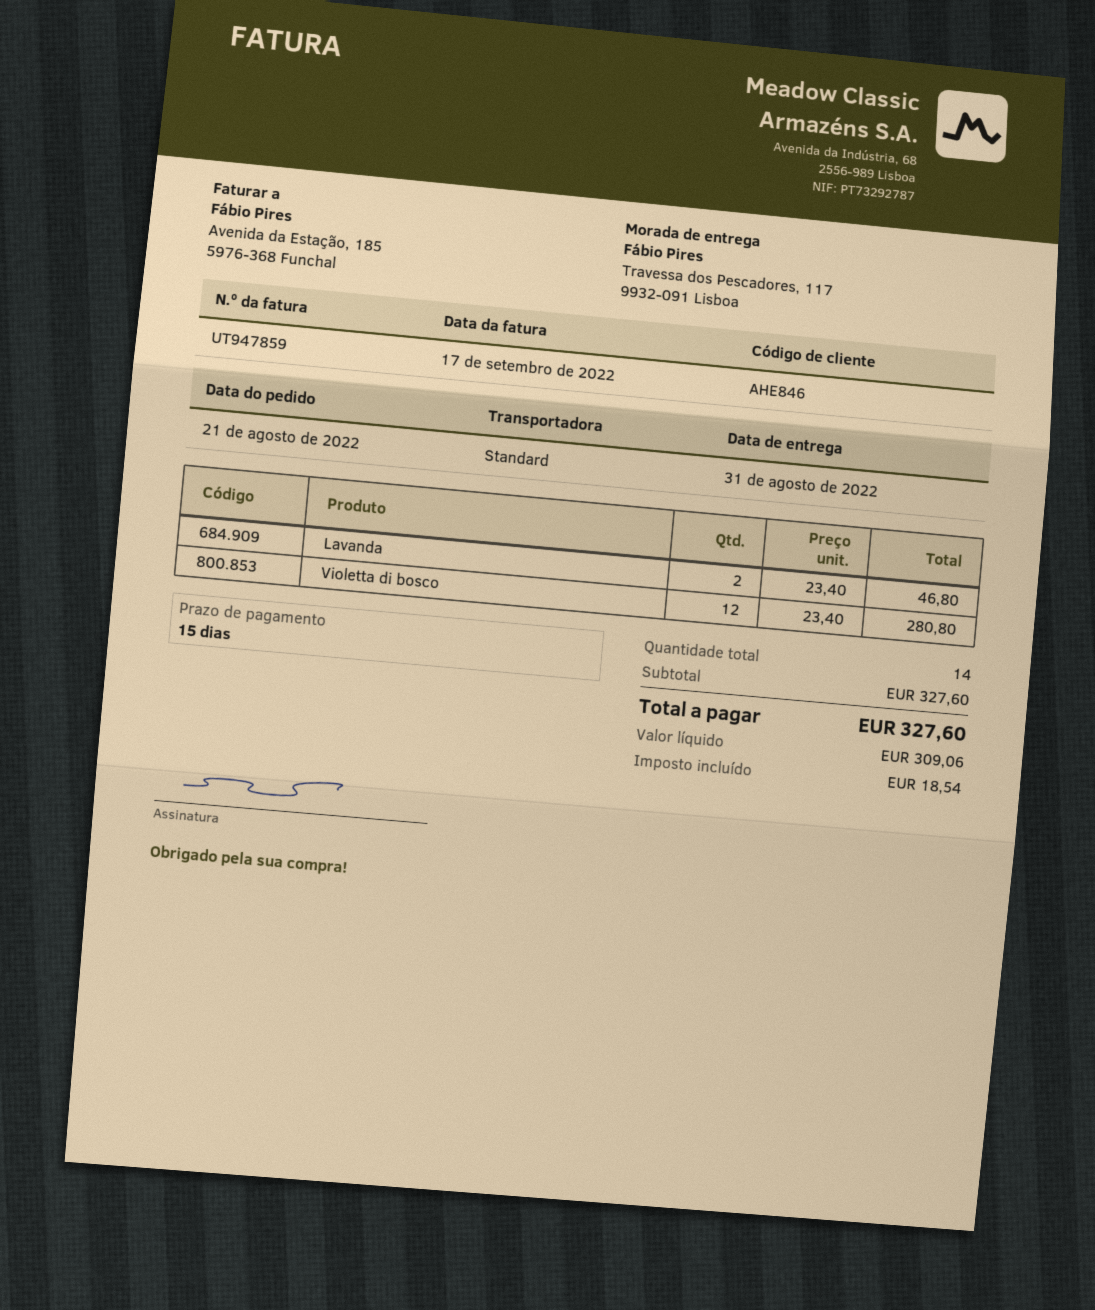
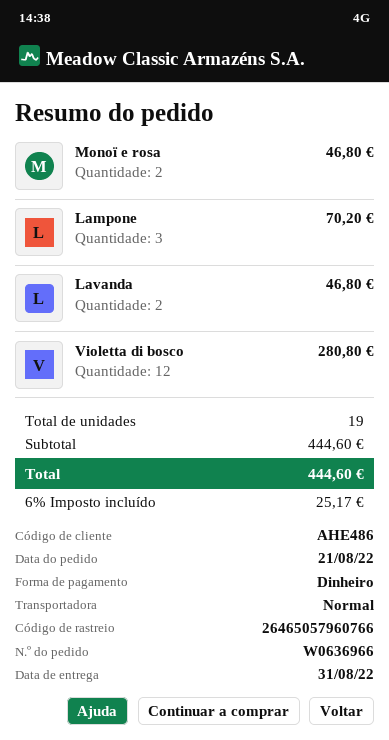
customer number: AHE846 -> AHE486
Monoï e rosa: none -> 2 for 46.80
Lampone: none -> 3 for 70.20
total quantity: 14 -> 19
subtotal: 327.60 -> 444.60
tax: 18.54 -> 25.17
total: 327.60 -> 444.60

